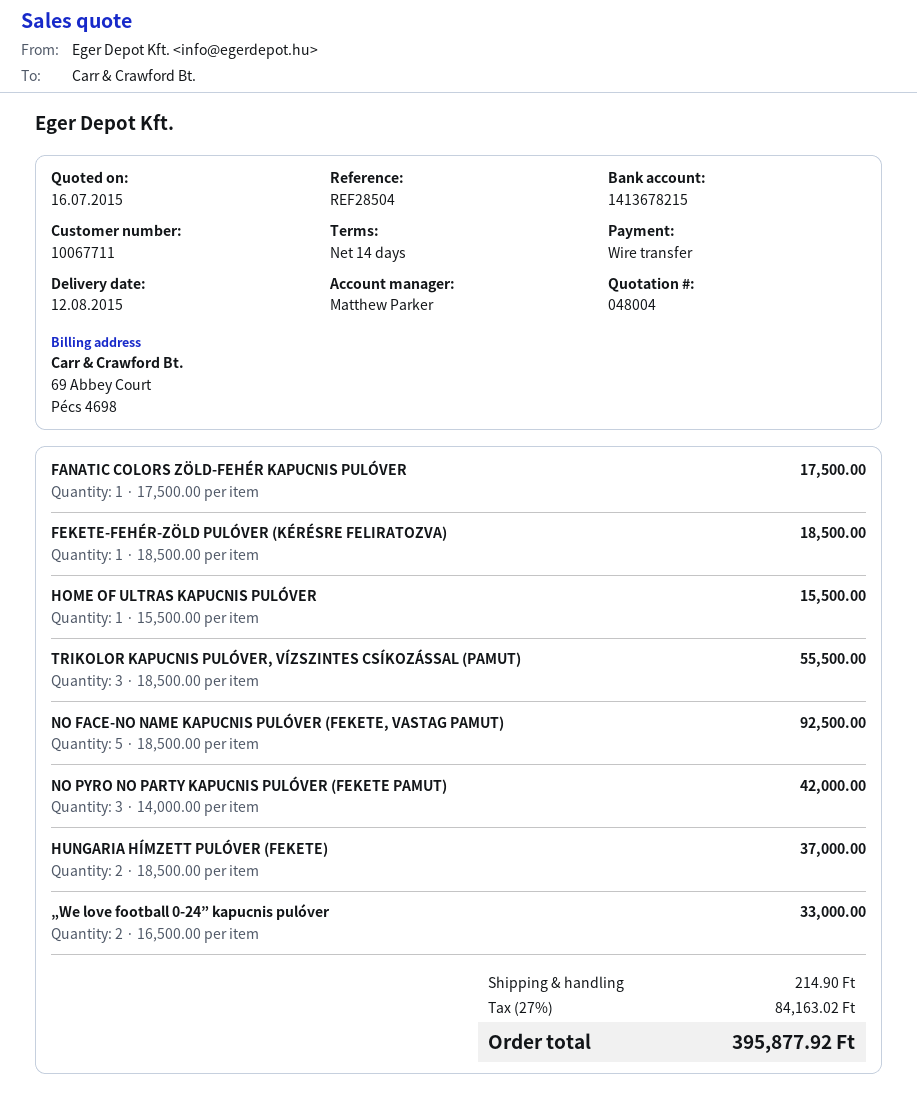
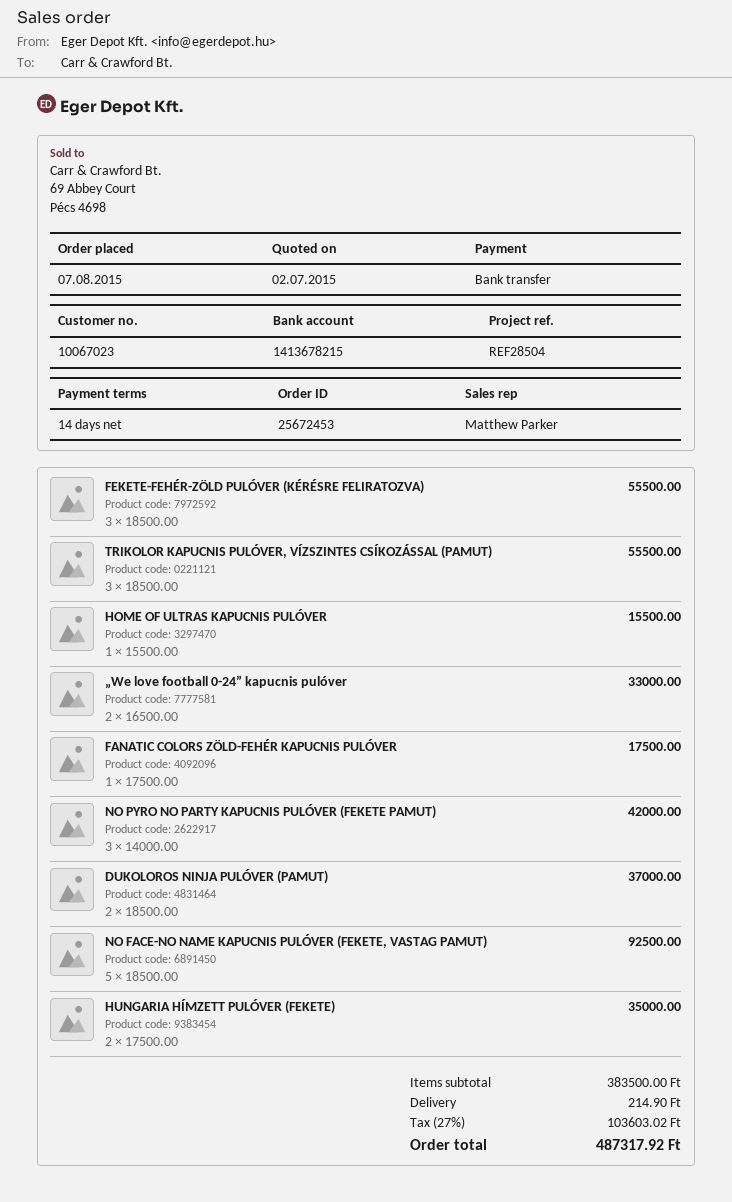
quote date: 2015-07-16 -> 2015-07-02
customer number: 10067711 -> 10067023
FEKETE-FEHÉR-ZÖLD PULÓVER (KÉRÉSRE FELIRATOZVA): 1 x 18500.00 = 18500.00 -> 3 x 18500.00 = 55500.00
HUNGARIA HÍMZETT PULÓVER (FEKETE): 2 x 18500.00 = 37000.00 -> 2 x 17500.00 = 35000.00
DUKOLOROS NINJA PULÓVER (PAMUT): none -> 2 x 18500.00 = 37000.00
tax: 27% = 84163.02 -> 27% = 103603.02
total: 395877.92 -> 487317.92

